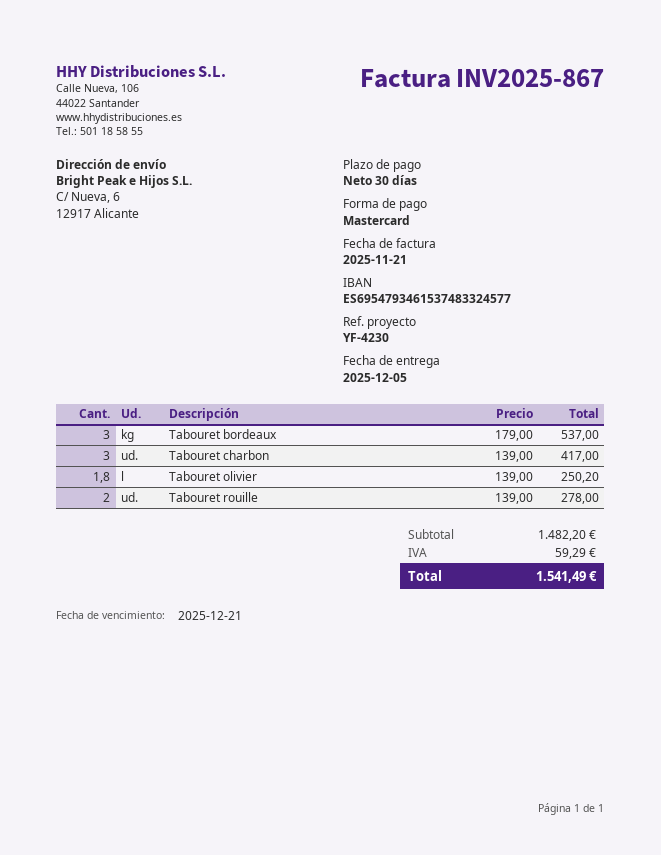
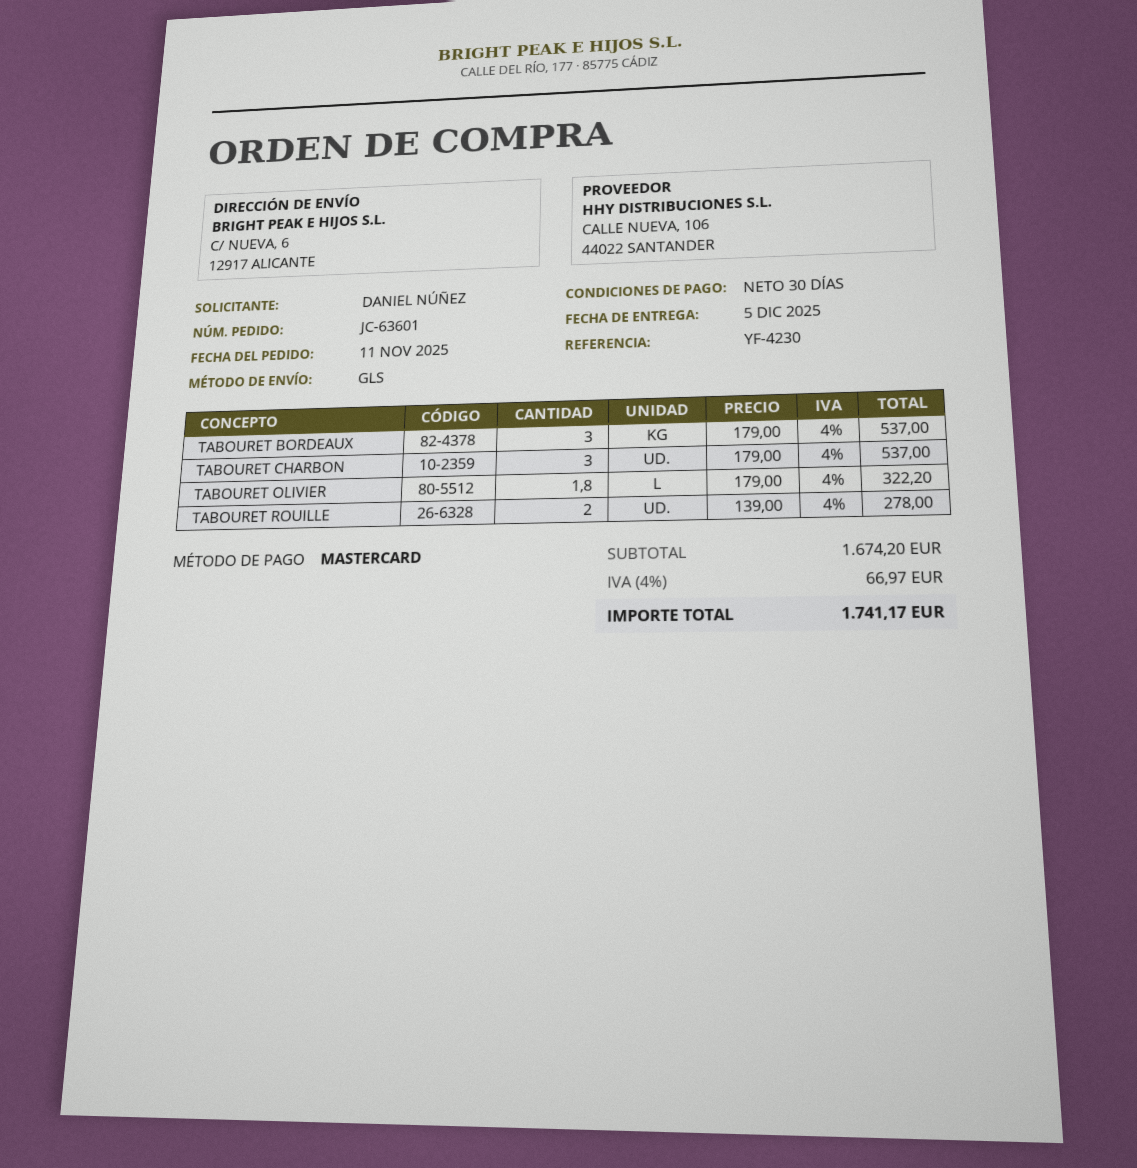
Tabouret charbon: 3 x 139.00 = 417.00 -> 3 x 179.00 = 537.00
Tabouret olivier: 1.8 x 139.00 = 250.20 -> 1.8 x 179.00 = 322.20
subtotal: 1482.20 -> 1674.20
tax: 59.29 -> 66.97
total: 1541.49 -> 1741.17

